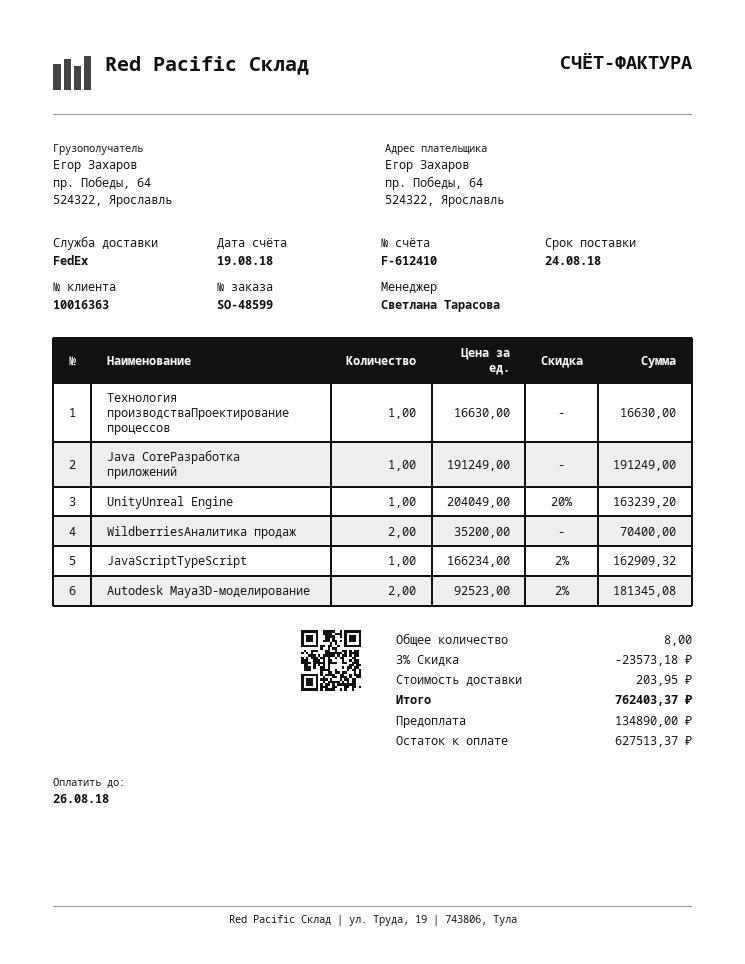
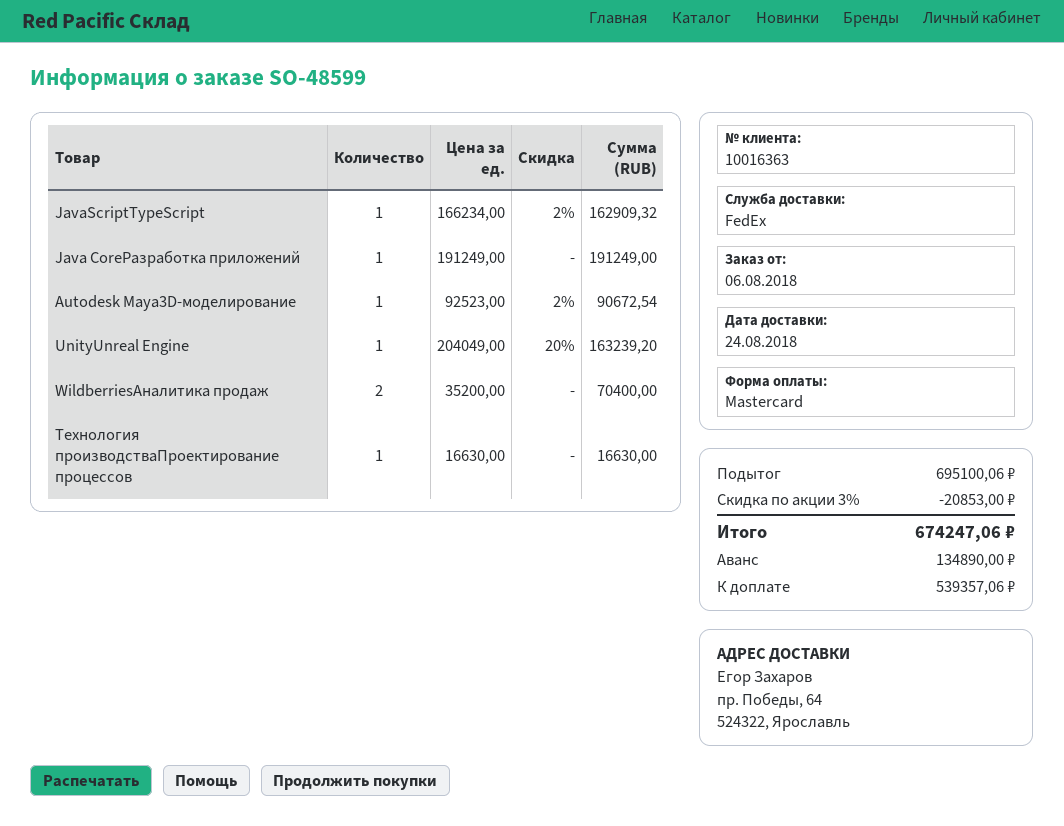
Autodesk Maya3D-моделирование: 2 x 92523.00 - 2% = 181345.08 -> 1 x 92523.00 - 2% = 90672.54
discount: 3% = 23573.18 -> 3% = 20853.00
shipping: 203.95 -> none
total: 762403.37 -> 674247.06
balance: 627513.37 -> 539357.06

